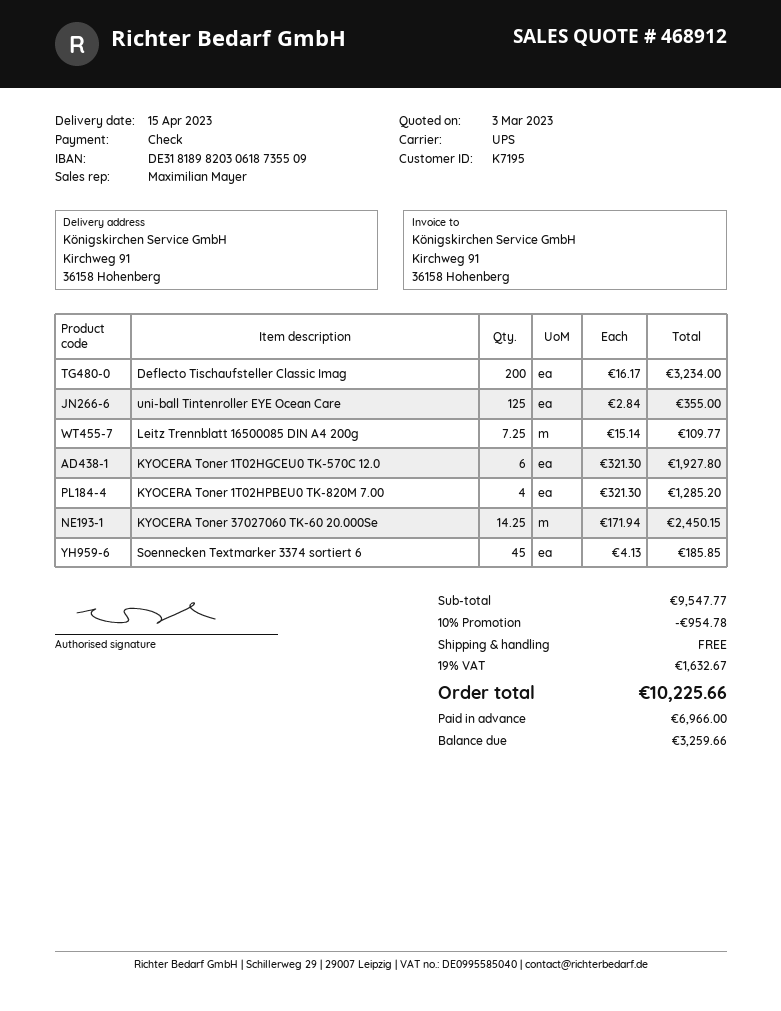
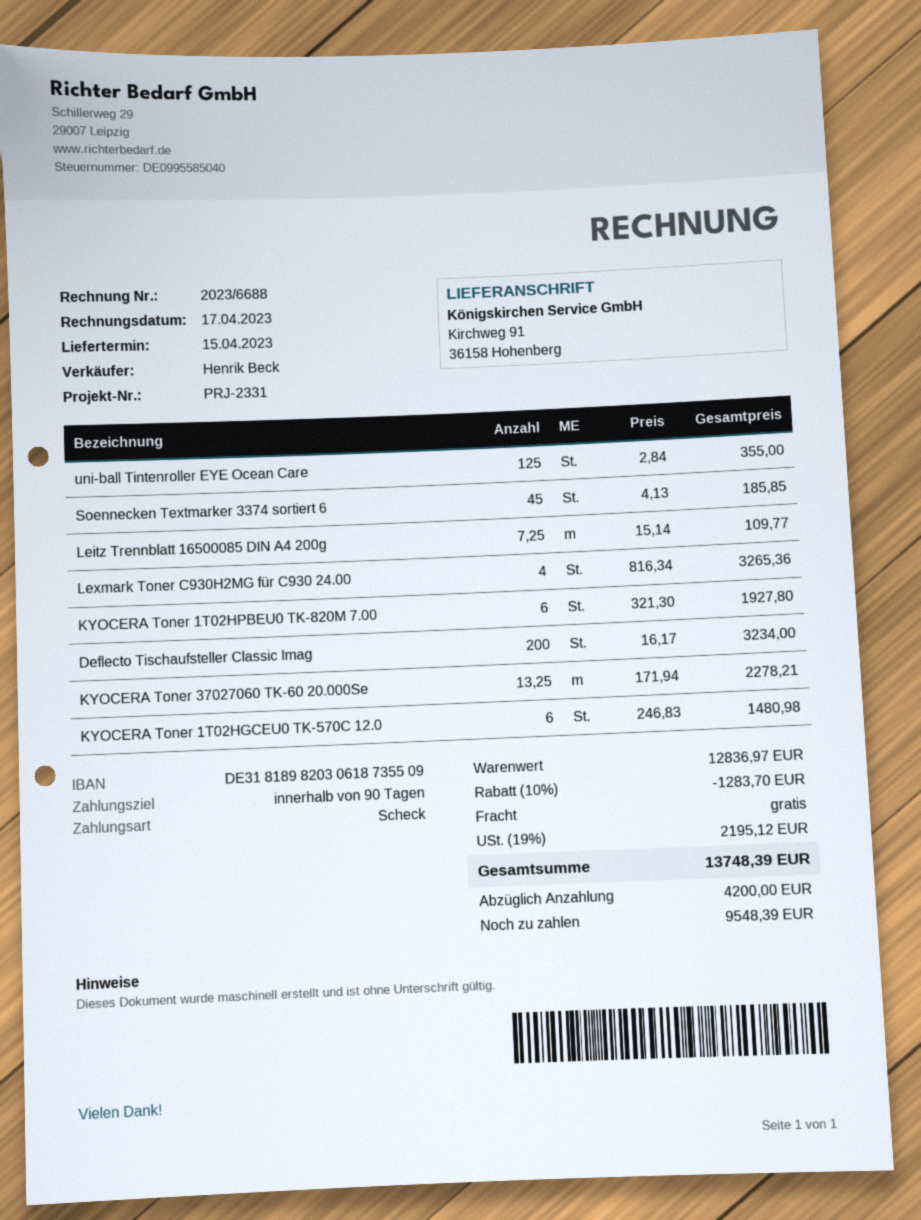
sales rep: Maximilian Mayer -> Henrik Beck
KYOCERA Toner 1T02HGCEU0 TK-570C 12.0: 6 x 321.30 = 1927.80 -> 6 x 246.83 = 1480.98
KYOCERA Toner 1T02HPBEU0 TK-820M 7.00: 4 x 321.30 = 1285.20 -> 6 x 321.30 = 1927.80
KYOCERA Toner 37027060 TK-60 20.000Se: 14.25 x 171.94 = 2450.15 -> 13.25 x 171.94 = 2278.21
Lexmark Toner C930H2MG für C930 24.00: none -> 4 x 816.34 = 3265.36
subtotal: 9547.77 -> 12836.97
discount: 10% = 954.78 -> 10% = 1283.70
tax: 19% = 1632.67 -> 19% = 2195.12
total: 10225.66 -> 13748.39
deposit: 6966.00 -> 4200.00
balance: 3259.66 -> 9548.39

